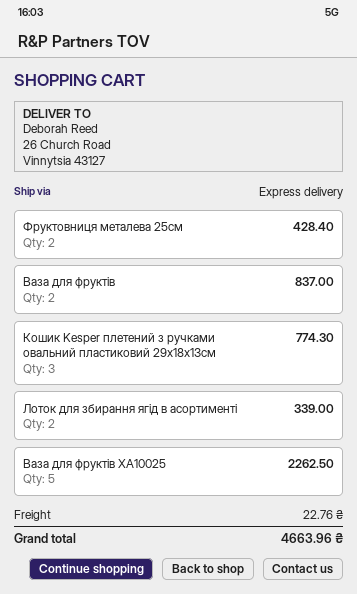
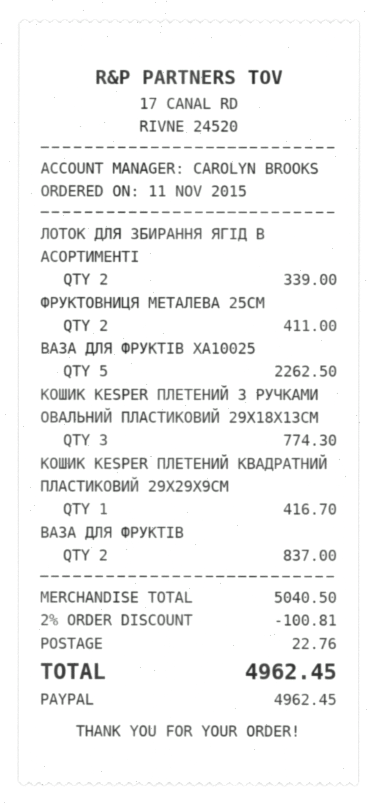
Фруктовниця металева 25см: 2 for 428.40 -> 2 for 411.00
КОШИК KESPER ПЛЕТЕНИЙ КВАДРАТНИЙ ПЛАСТИКОВИЙ 29X29X9СМ: none -> 1 for 416.70
discount: none -> 2% = 100.81
total: 4663.96 -> 4962.45

